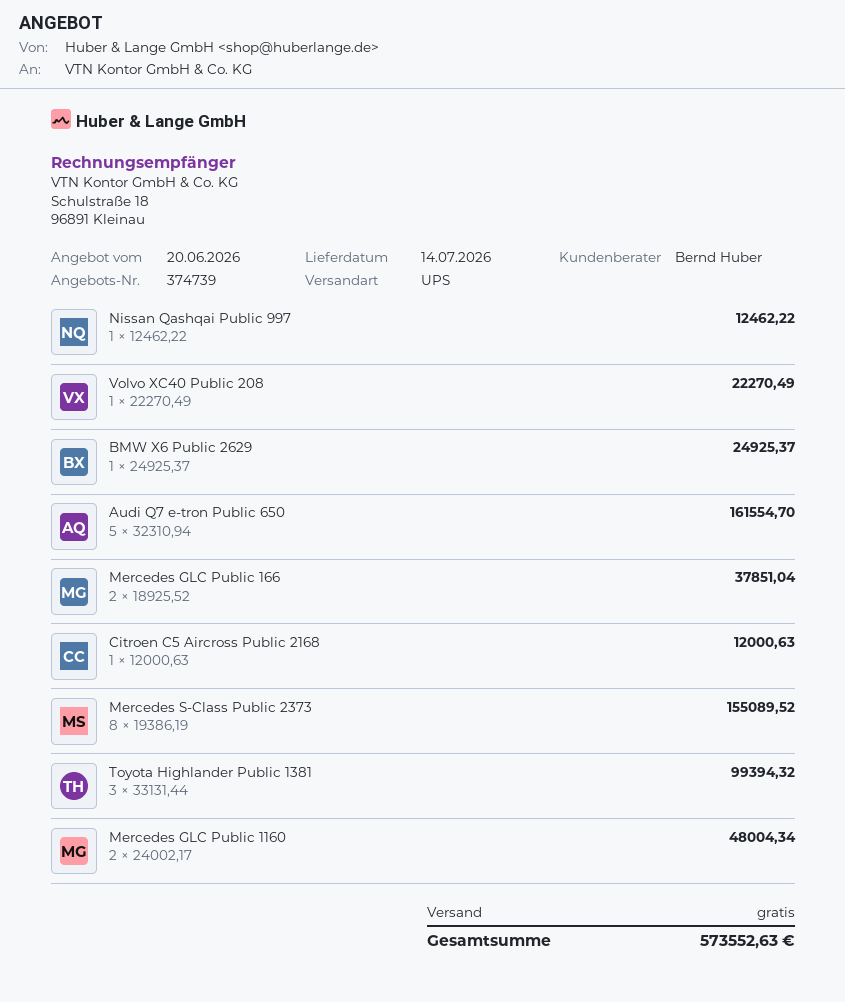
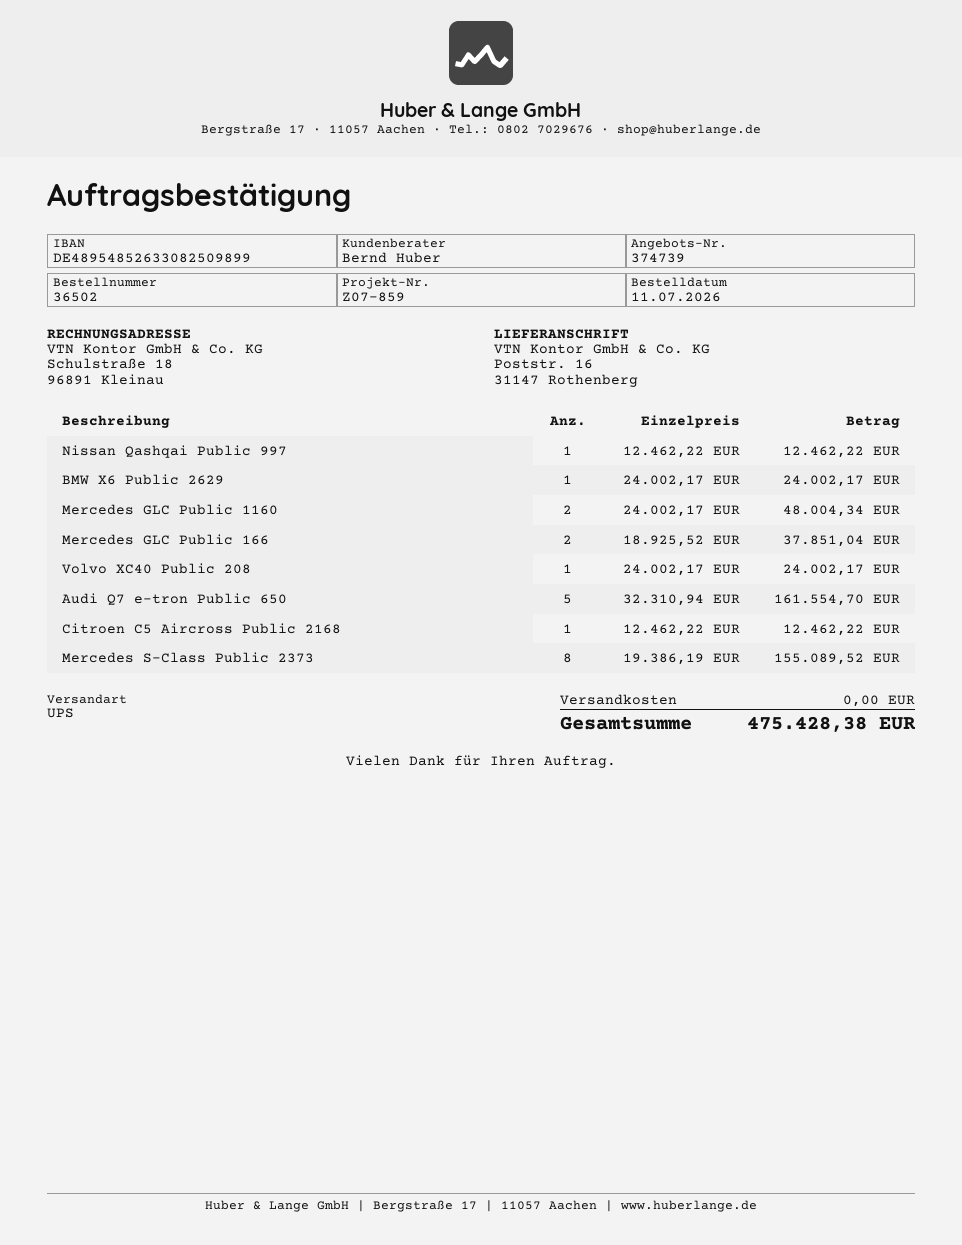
Volvo XC40 Public 208: 1 x 22270.49 = 22270.49 -> 1 x 24002.17 = 24002.17
BMW X6 Public 2629: 1 x 24925.37 = 24925.37 -> 1 x 24002.17 = 24002.17
Citroen C5 Aircross Public 2168: 1 x 12000.63 = 12000.63 -> 1 x 12462.22 = 12462.22
Toyota Highlander Public 1381: 3 x 33131.44 = 99394.32 -> none
total: 573552.63 -> 475428.38

